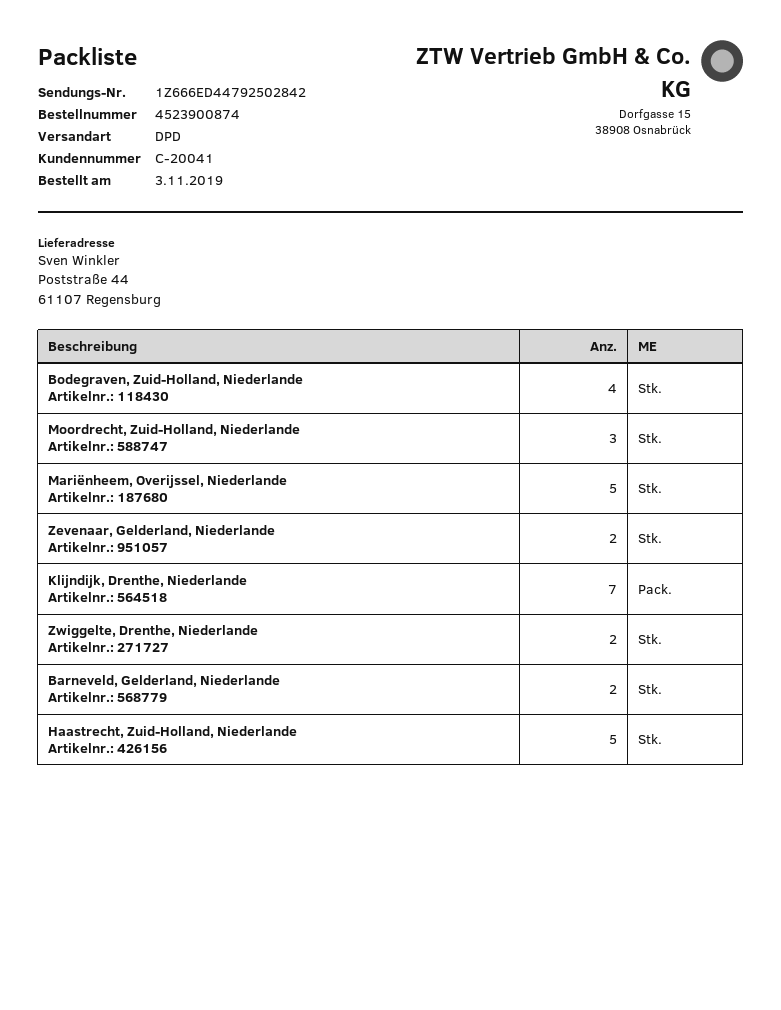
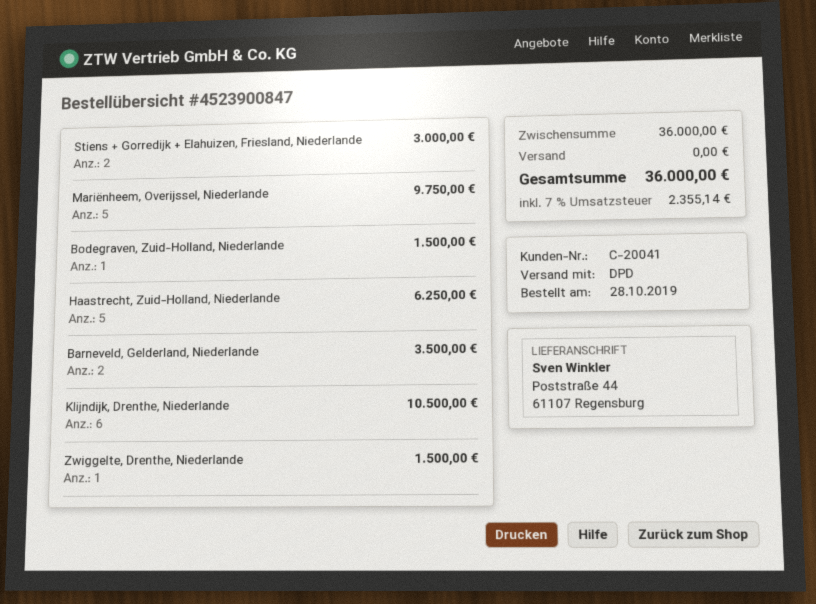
order number: 4523900874 -> 4523900847
order date: 2019-11-03 -> 2019-10-28
Bodegraven, Zuid-Holland, Niederlande: 4 -> 1
Moordrecht, Zuid-Holland, Niederlande: 3 -> none
Zevenaar, Gelderland, Niederlande: 2 -> none
Klijndijk, Drenthe, Niederlande: 7 -> 6
Zwiggelte, Drenthe, Niederlande: 2 -> 1
Stiens + Gorredijk + Elahuizen, Friesland, Niederlande: none -> 2

